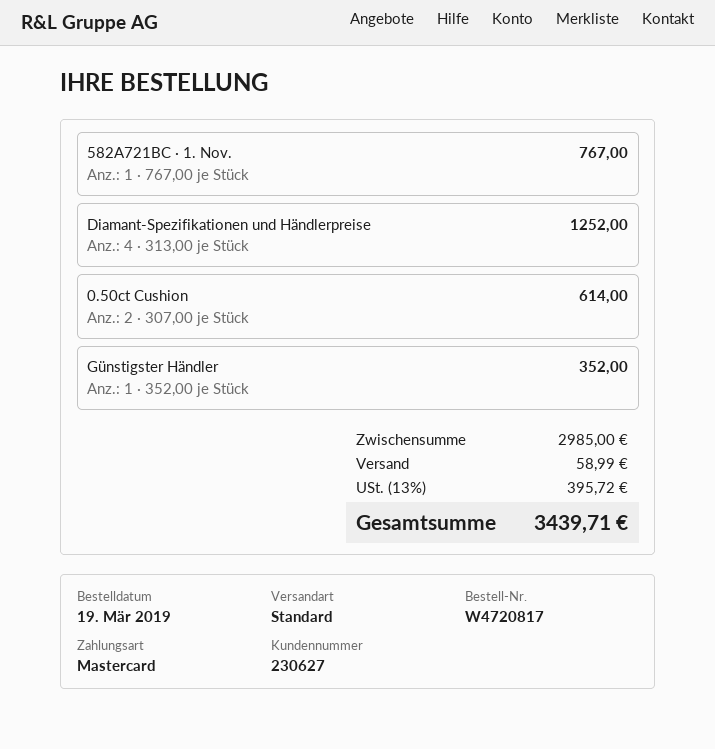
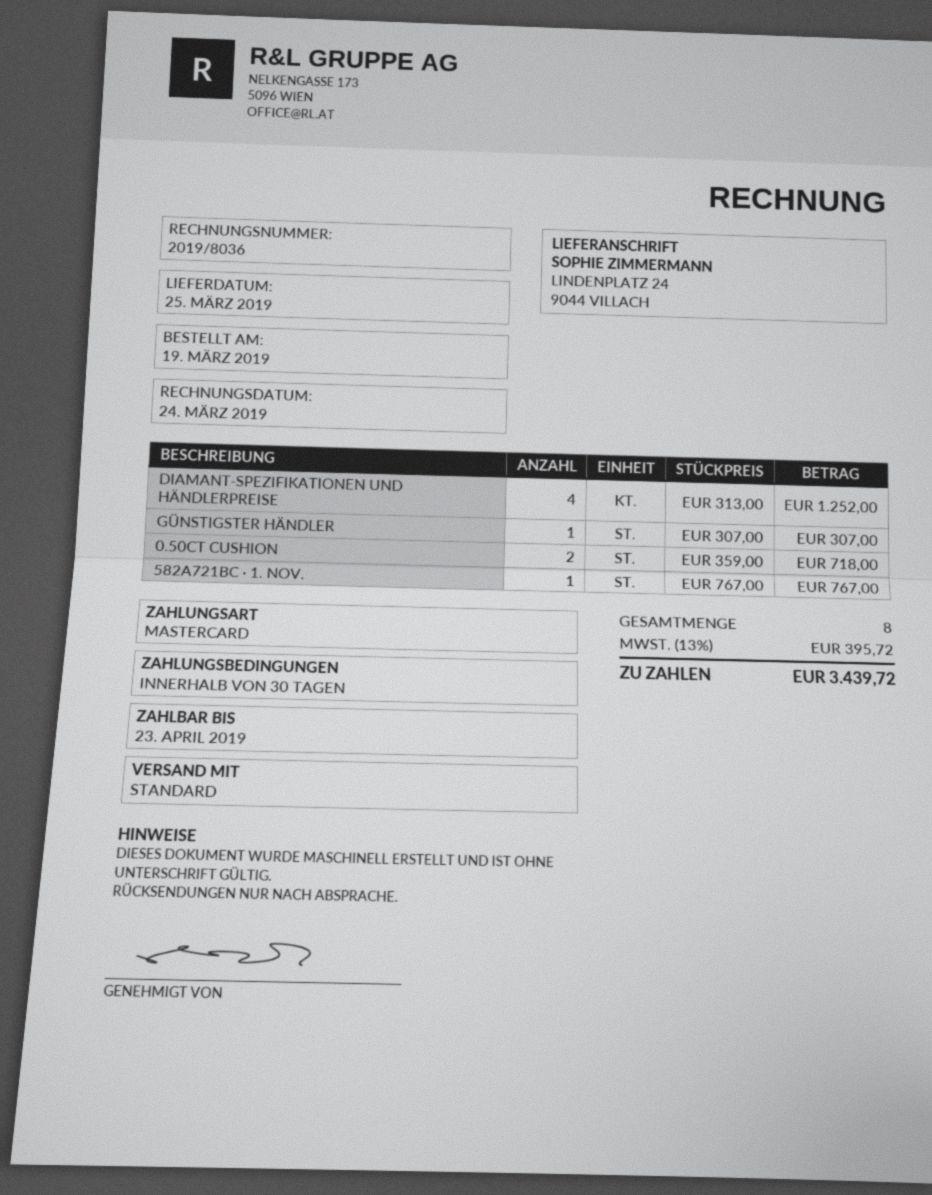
0.50ct Cushion: 2 x 307.00 = 614.00 -> 2 x 359.00 = 718.00
Günstigster Händler: 1 x 352.00 = 352.00 -> 1 x 307.00 = 307.00
shipping: 58.99 -> none
total: 3439.71 -> 3439.72

